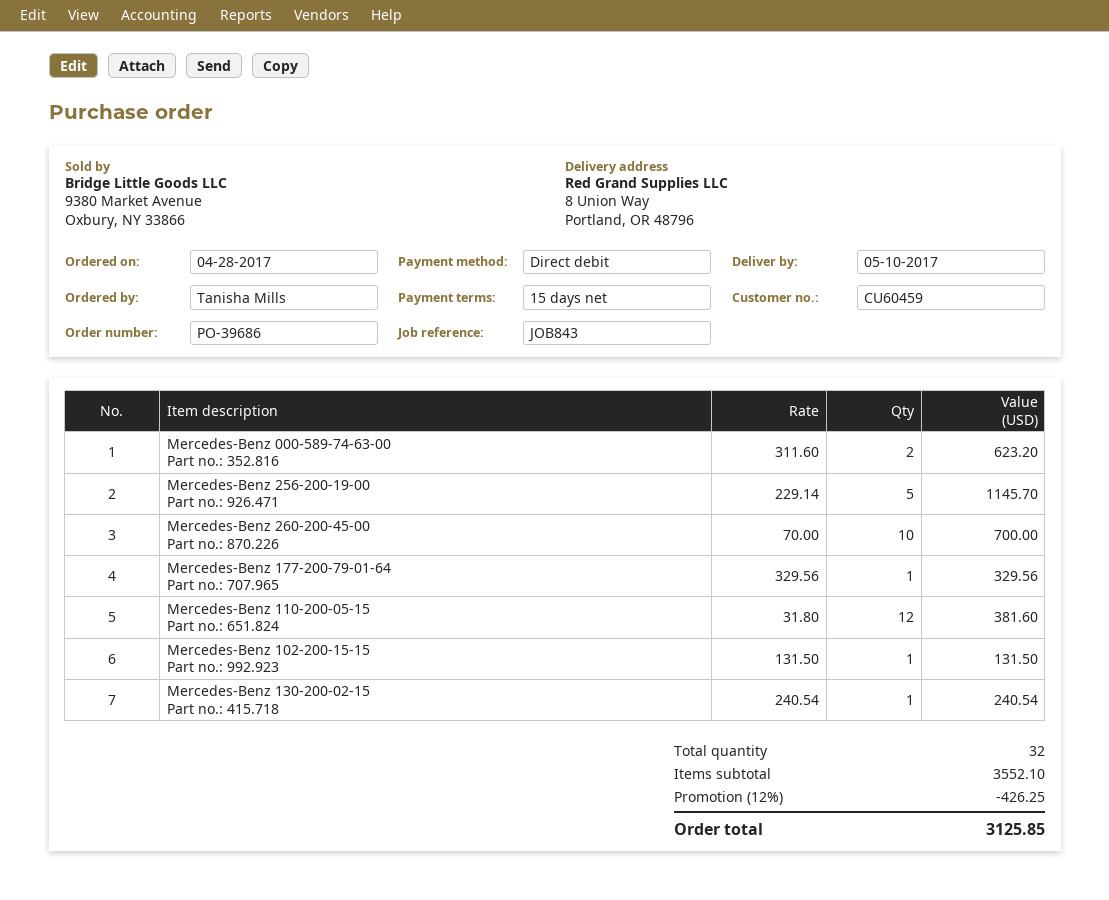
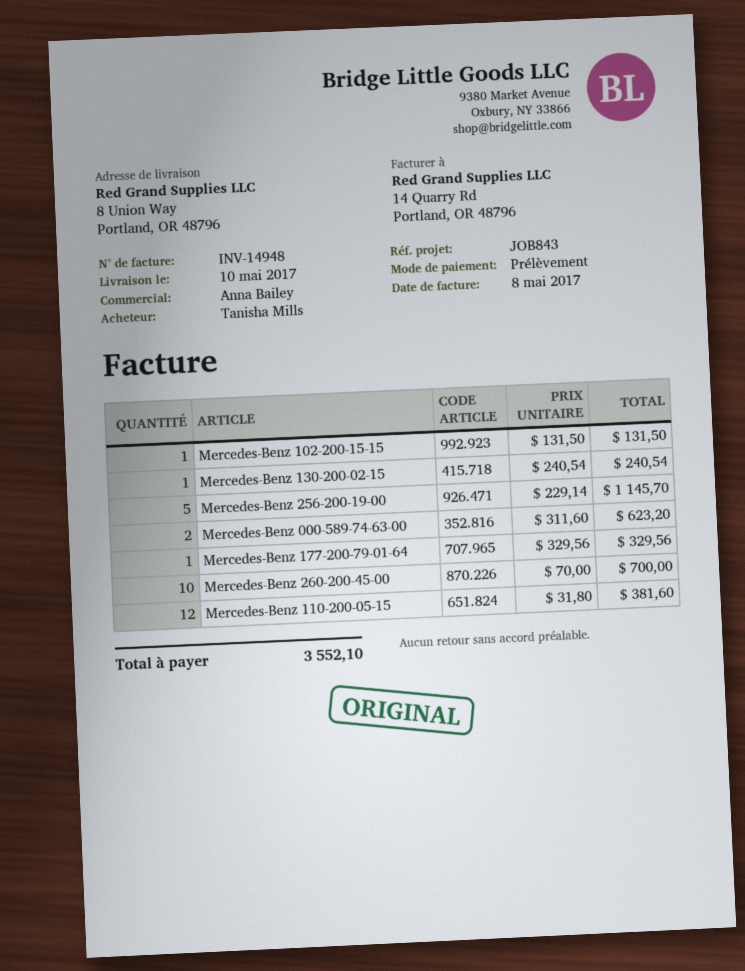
discount: 12% = 426.25 -> none
total: 3125.85 -> 3552.10

